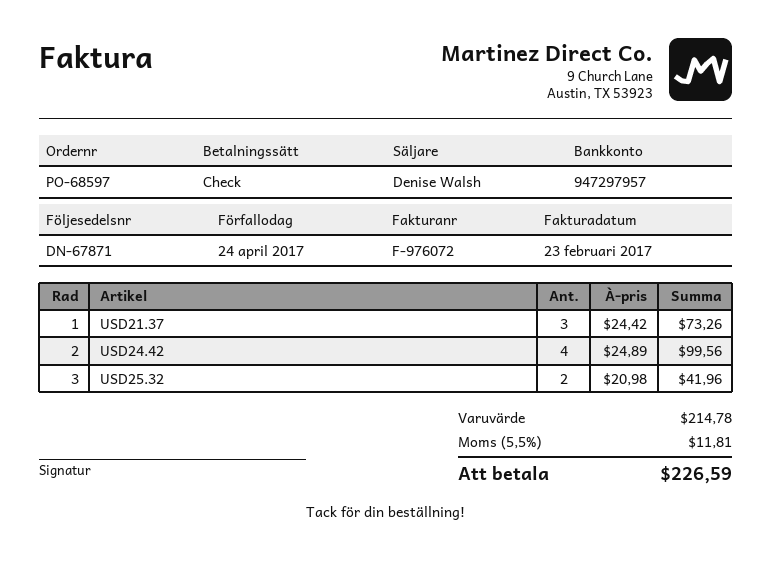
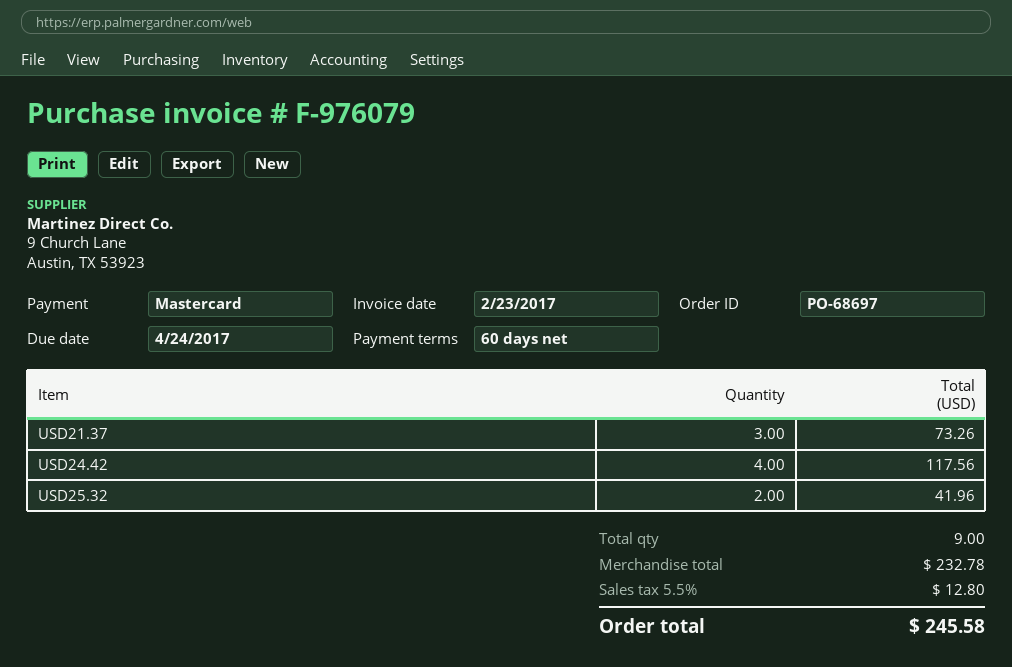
order number: PO-68597 -> PO-68697
invoice number: F-976072 -> F-976079
payment method: cheque -> Mastercard
USD24.42: 4 for 99.56 -> 4 for 117.56
subtotal: 214.78 -> 232.78
tax: 5.5% = 11.81 -> 5.5% = 12.80
total: 226.59 -> 245.58

